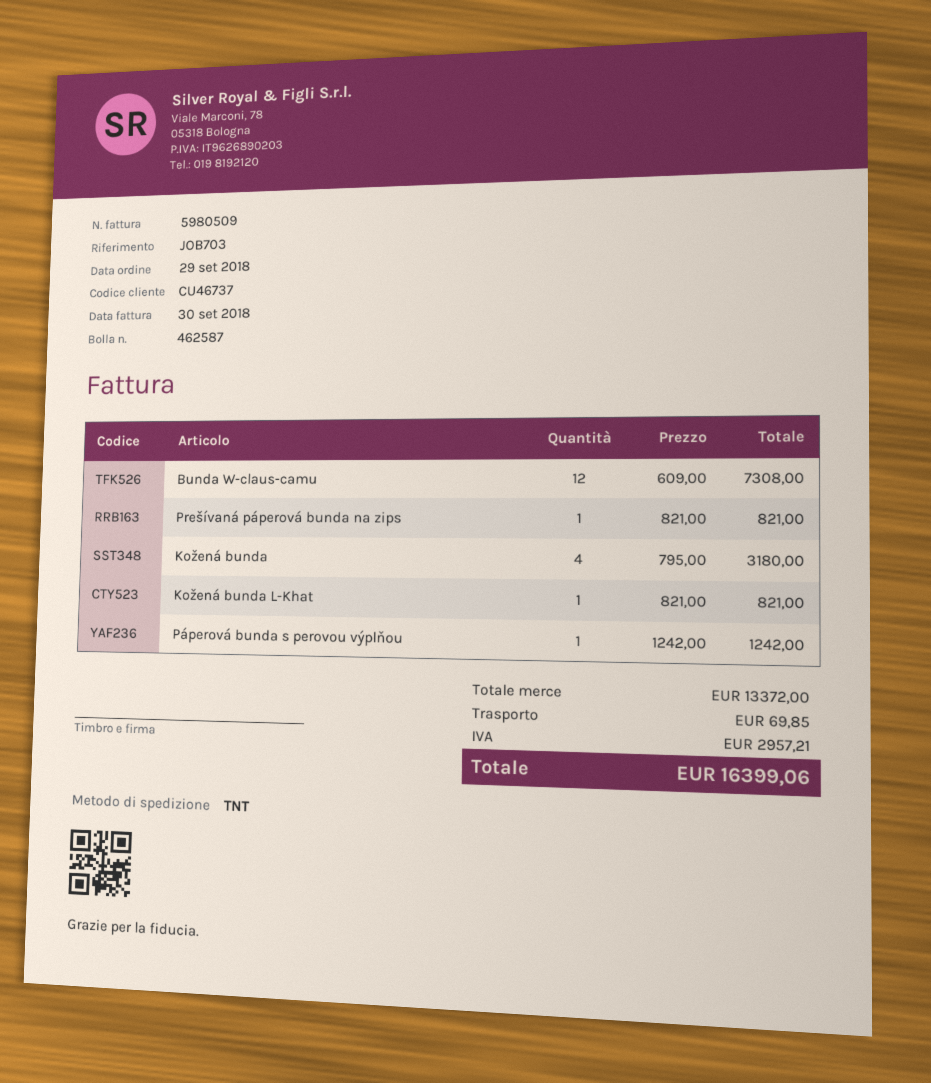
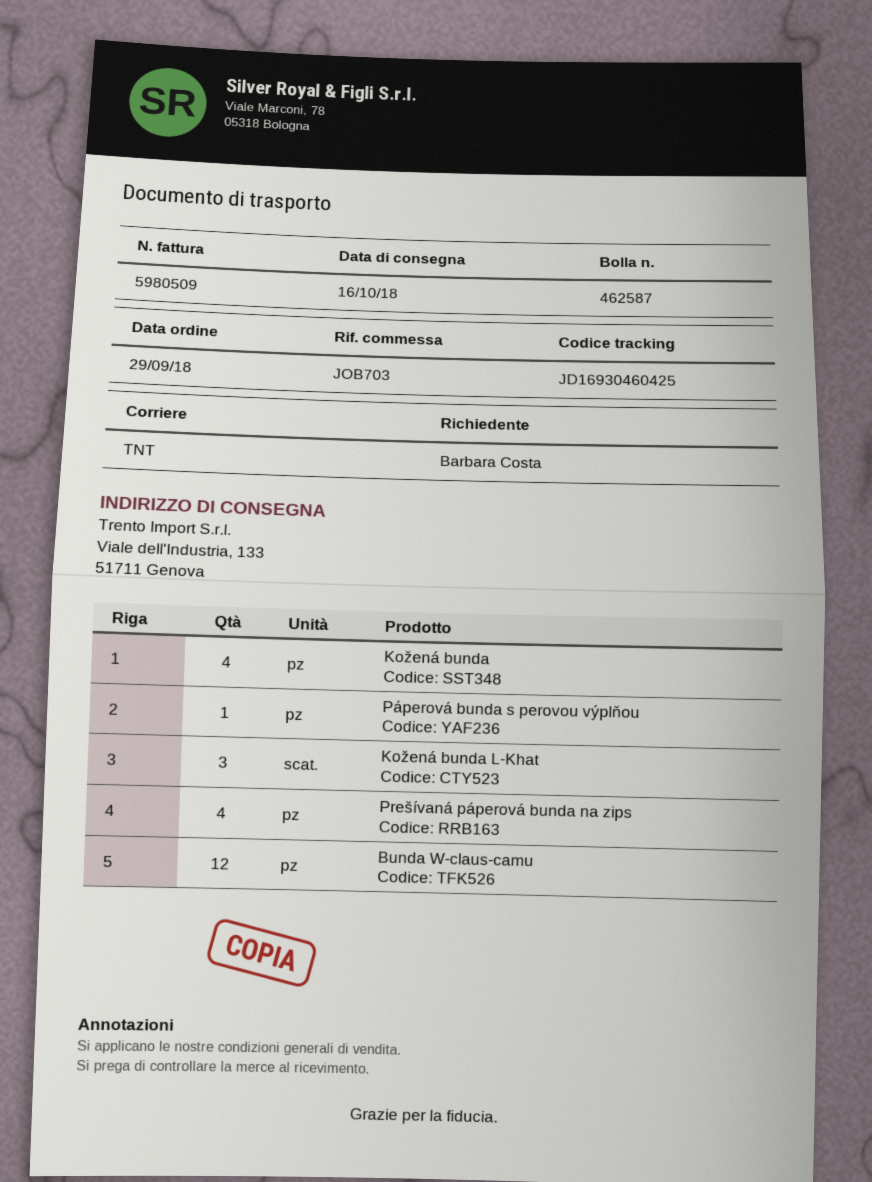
Prešívaná páperová bunda na zips: 1 -> 4
Kožená bunda L-Khat: 1 -> 3

